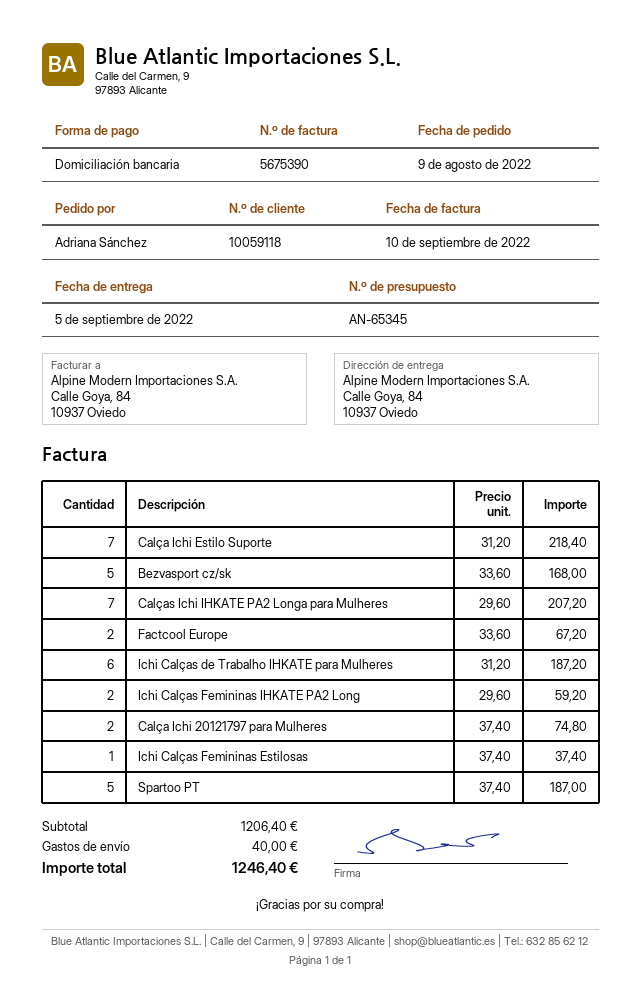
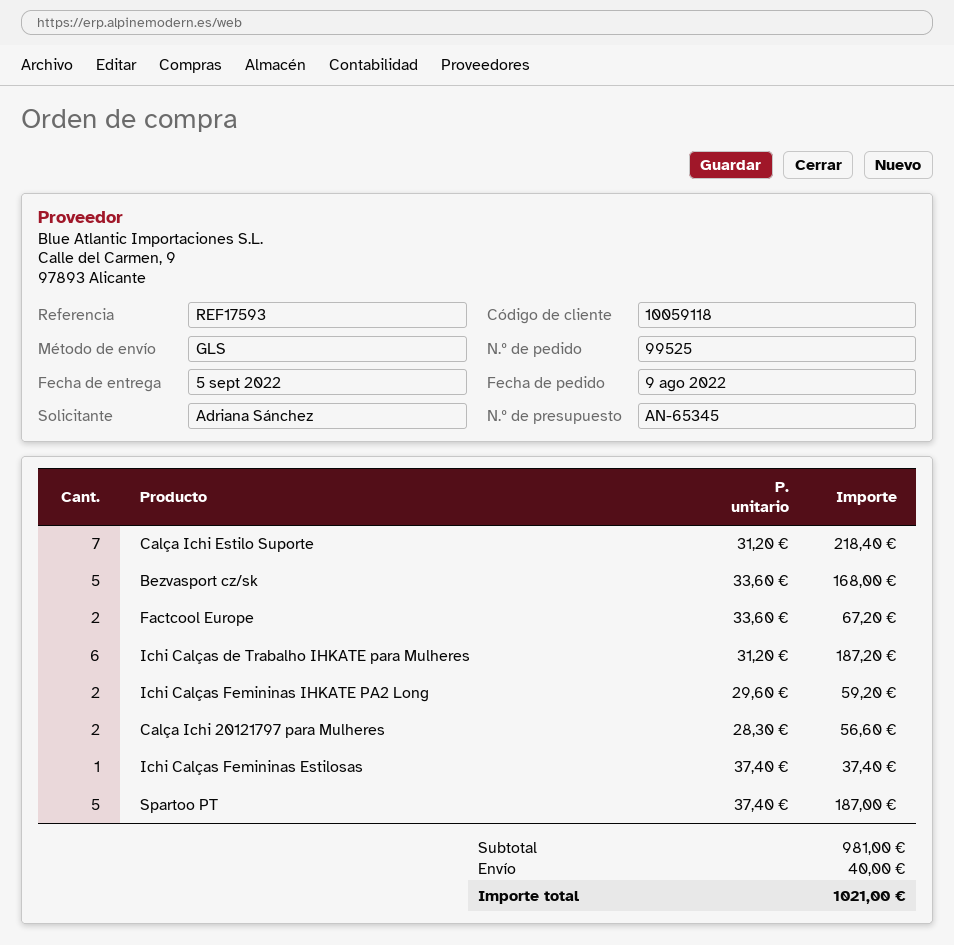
Calças Ichi IHKATE PA2 Longa para Mulheres: 7 x 29.60 = 207.20 -> none
Calça Ichi 20121797 para Mulheres: 2 x 37.40 = 74.80 -> 2 x 28.30 = 56.60
subtotal: 1206.40 -> 981.00
total: 1246.40 -> 1021.00

